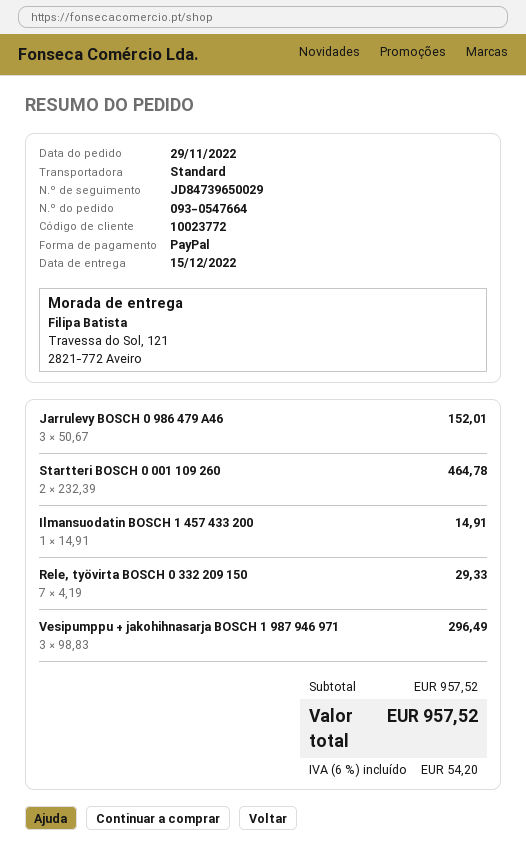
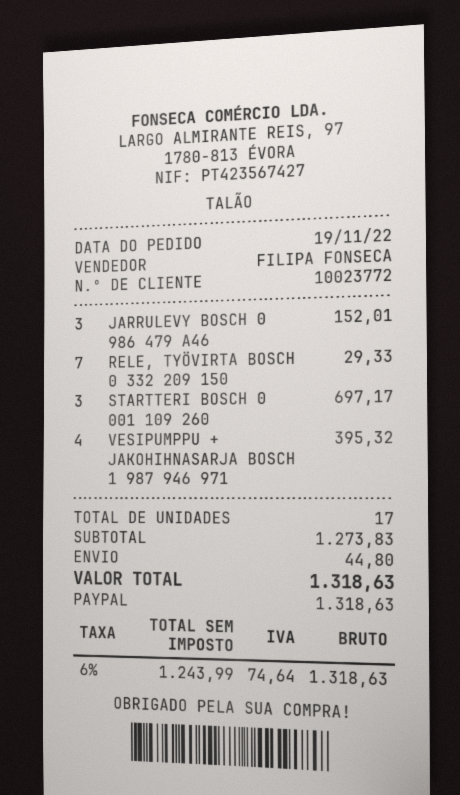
order date: 2022-11-29 -> 2022-11-19
Startteri BOSCH 0 001 109 260: 2 for 464.78 -> 3 for 697.17
Ilmansuodatin BOSCH 1 457 433 200: 1 for 14.91 -> none
Vesipumppu + jakohihnasarja BOSCH 1 987 946 971: 3 for 296.49 -> 4 for 395.32
subtotal: 957.52 -> 1273.83
shipping: none -> 44.80
tax: 6% = 54.20 -> 6% = 74.64
total: 957.52 -> 1318.63

